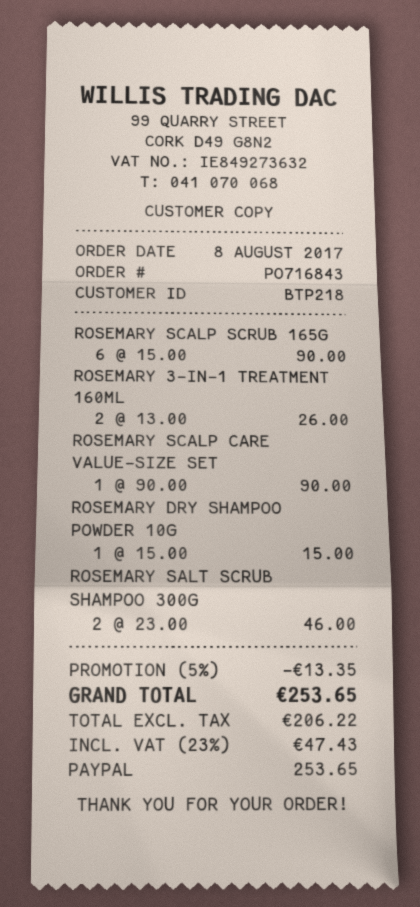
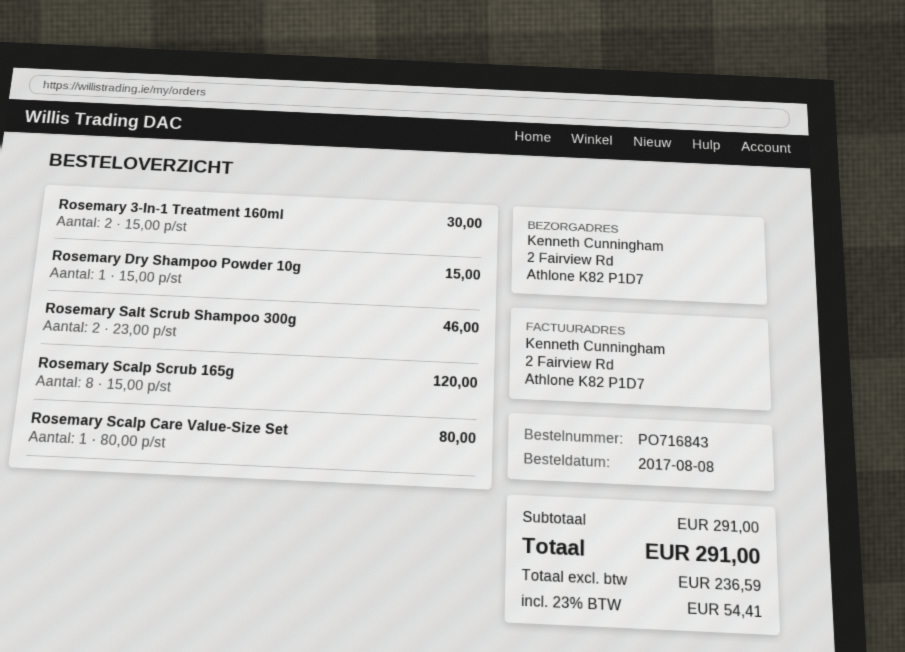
ROSEMARY SCALP SCRUB 165G: 6 x 15.00 = 90.00 -> 8 x 15.00 = 120.00
ROSEMARY 3-IN-1 TREATMENT 160ML: 2 x 13.00 = 26.00 -> 2 x 15.00 = 30.00
ROSEMARY SCALP CARE VALUE-SIZE SET: 1 x 90.00 = 90.00 -> 1 x 80.00 = 80.00
discount: 5% = 13.35 -> none
net: 206.22 -> 236.59
tax: 23% = 47.43 -> 23% = 54.41
total: 253.65 -> 291.00

